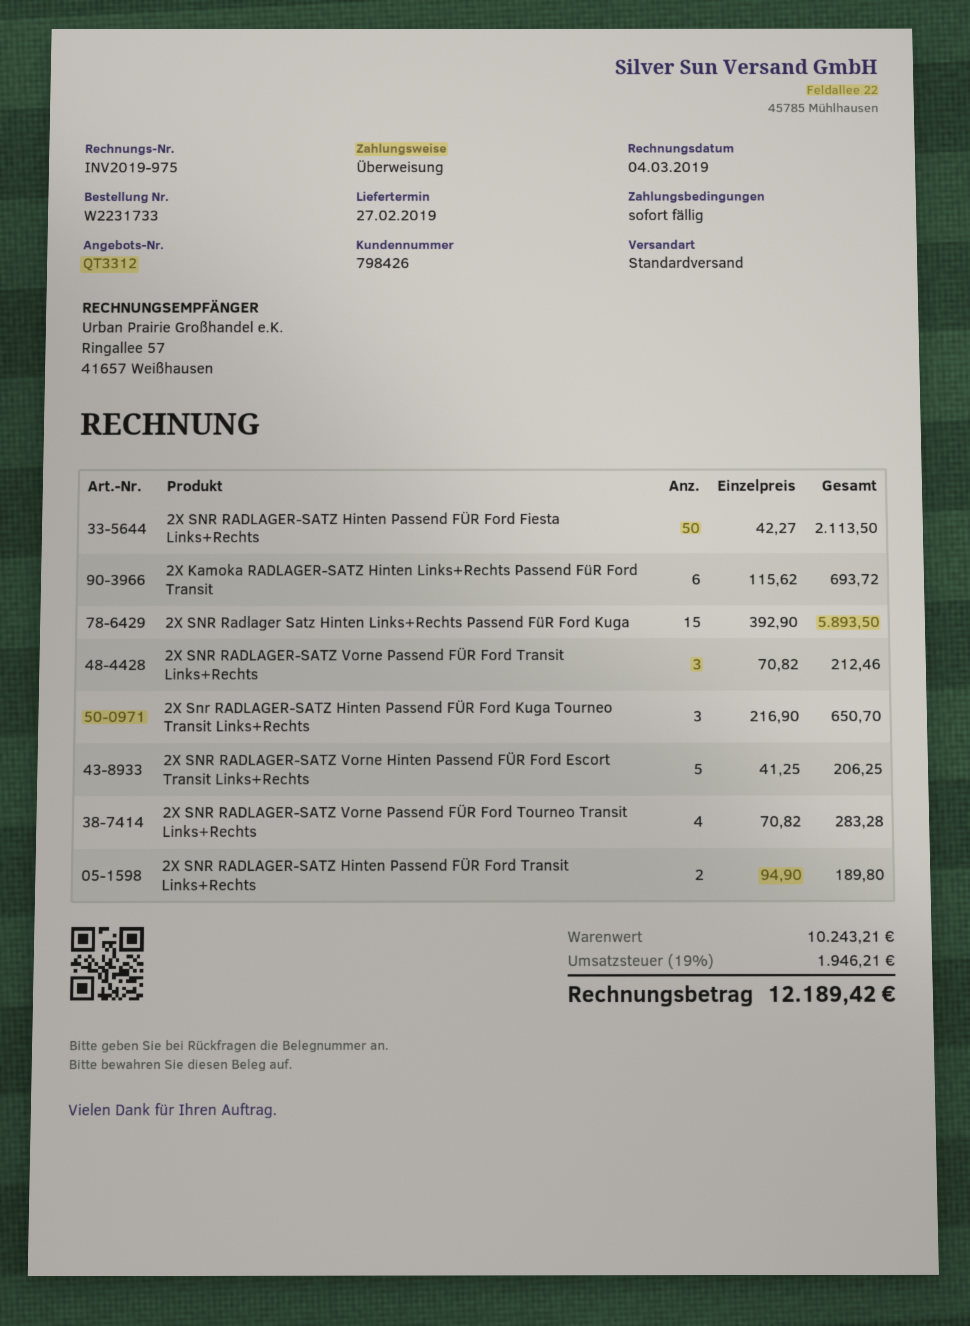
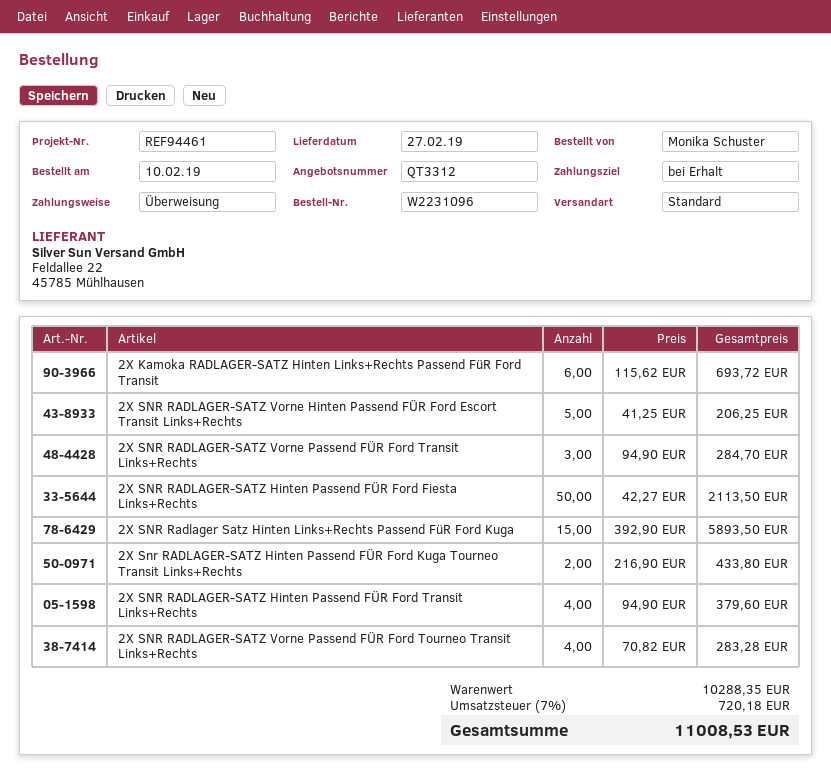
order number: W2231733 -> W2231096
2X SNR RADLAGER-SATZ Vorne Passend FÜR Ford Transit Links+Rechts: 3 x 70.82 = 212.46 -> 3 x 94.90 = 284.70
2X Snr RADLAGER-SATZ Hinten Passend FÜR Ford Kuga Tourneo Transit Links+Rechts: 3 x 216.90 = 650.70 -> 2 x 216.90 = 433.80
2X SNR RADLAGER-SATZ Hinten Passend FÜR Ford Transit Links+Rechts: 2 x 94.90 = 189.80 -> 4 x 94.90 = 379.60
subtotal: 10243.21 -> 10288.35
tax: 19% = 1946.21 -> 7% = 720.18
total: 12189.42 -> 11008.53

